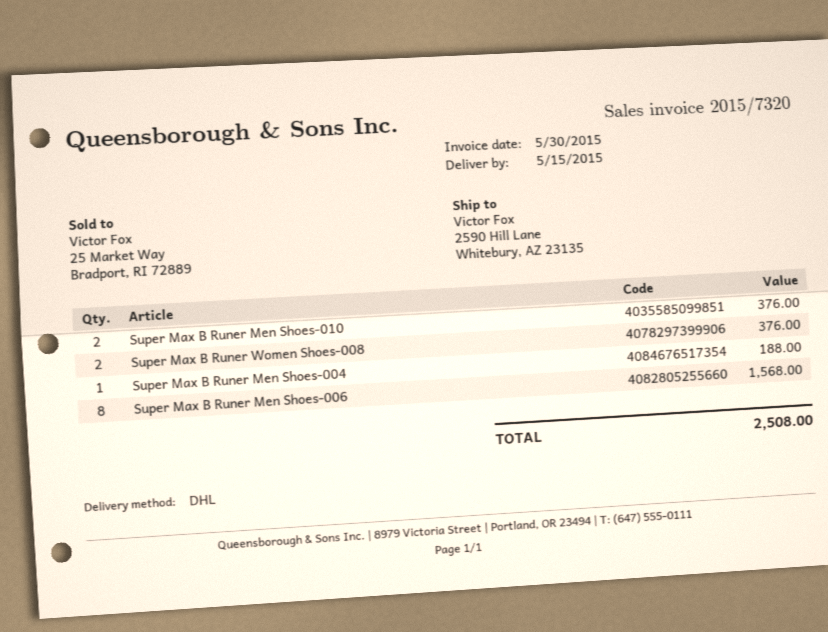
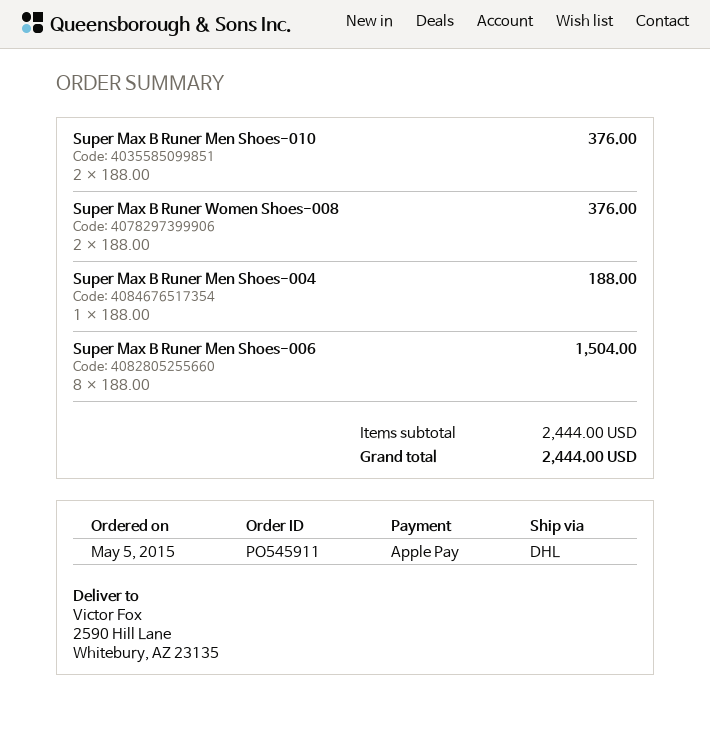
Super Max B Runer Men Shoes-006: 8 for 1568.00 -> 8 for 1504.00
total: 2508.00 -> 2444.00

